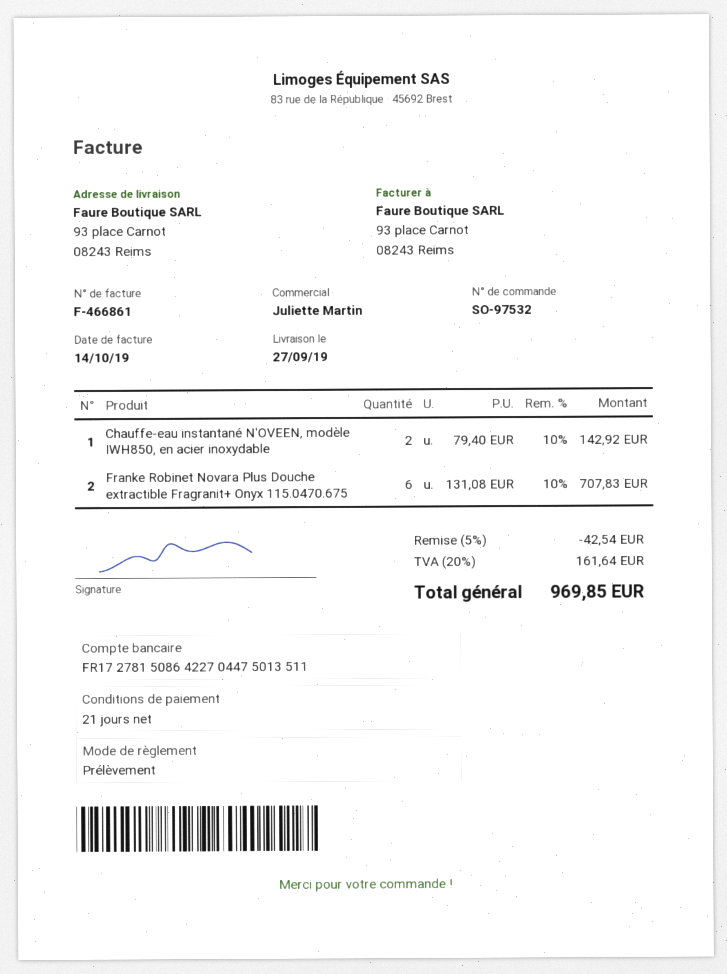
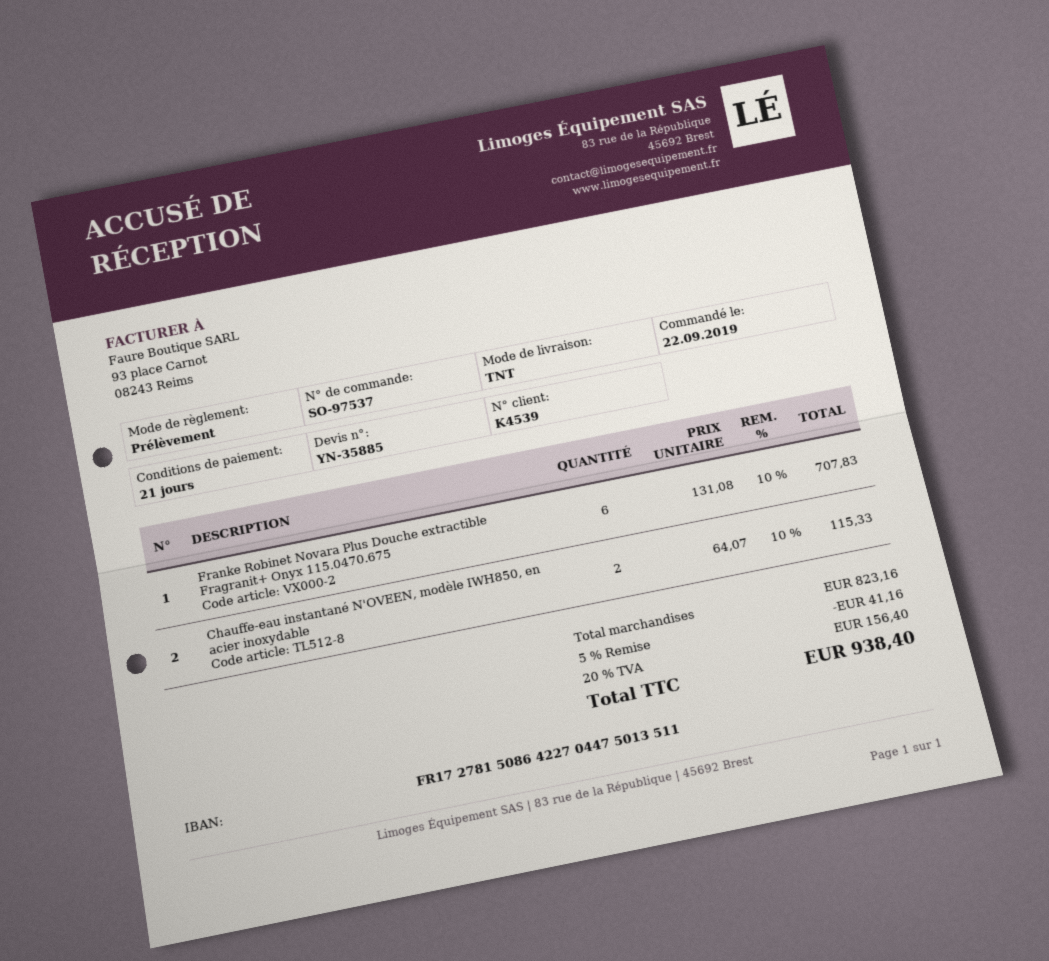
order number: SO-97532 -> SO-97537
Chauffe-eau instantané N'OVEEN, modèle IWH850, en acier inoxydable: 2 x 79.40 - 10% = 142.92 -> 2 x 64.07 - 10% = 115.33
discount: 5% = 42.54 -> 5% = 41.16
tax: 20% = 161.64 -> 20% = 156.40
total: 969.85 -> 938.40

